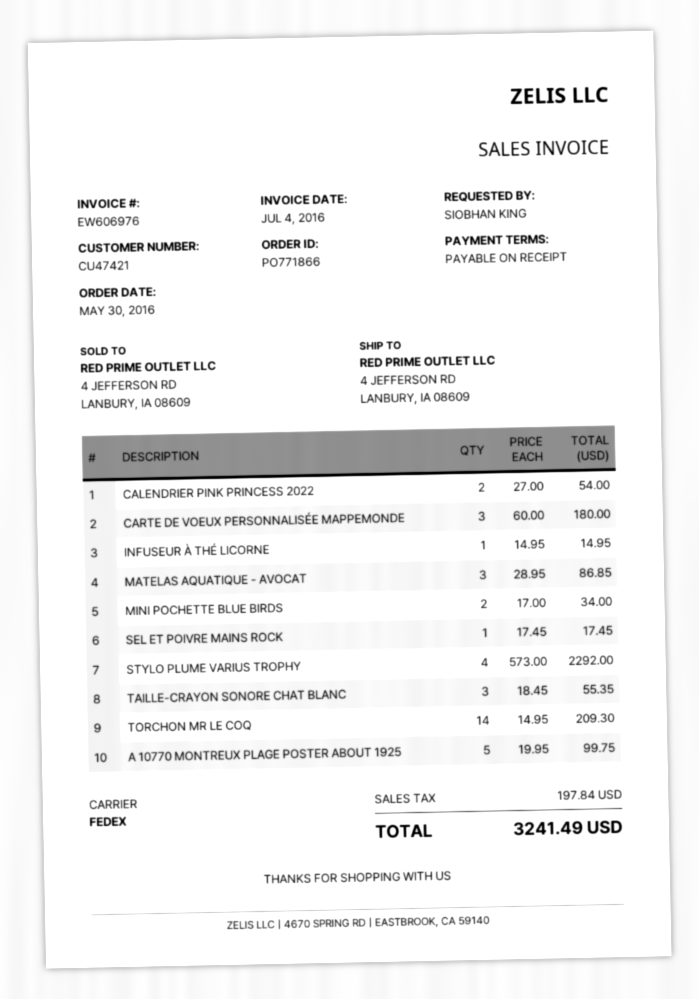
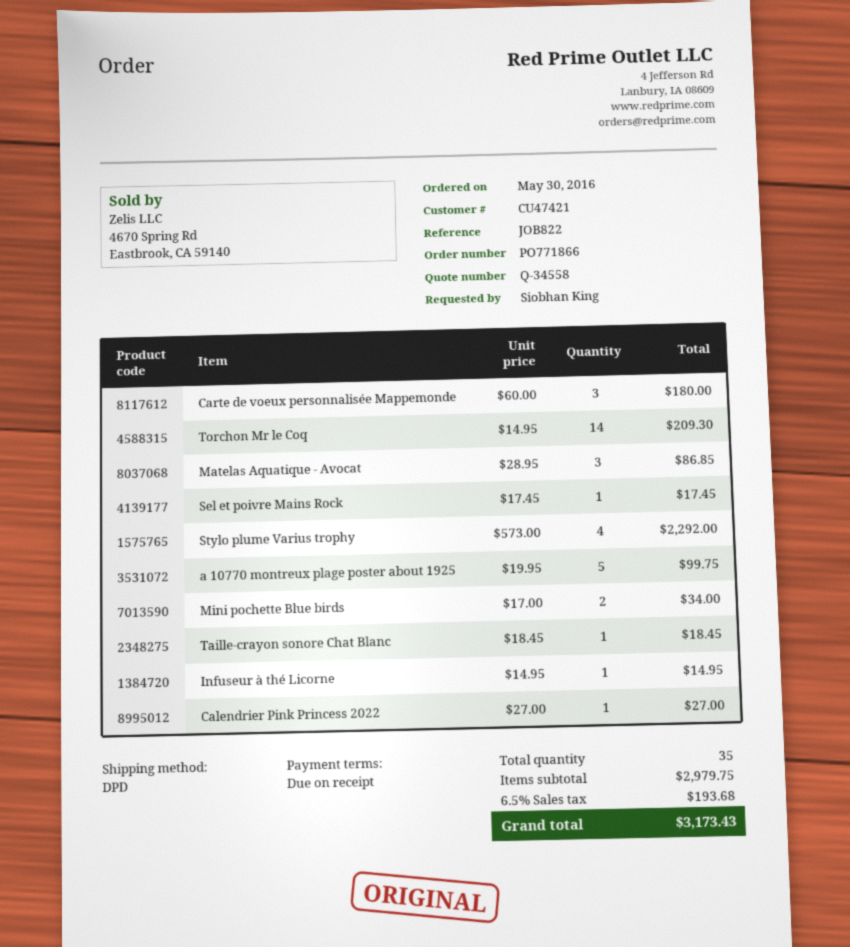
shipping method: FedEx -> DPD
CALENDRIER PINK PRINCESS 2022: 2 x 27.00 = 54.00 -> 1 x 27.00 = 27.00
TAILLE-CRAYON SONORE CHAT BLANC: 3 x 18.45 = 55.35 -> 1 x 18.45 = 18.45
tax: 197.84 -> 193.68
total: 3241.49 -> 3173.43

